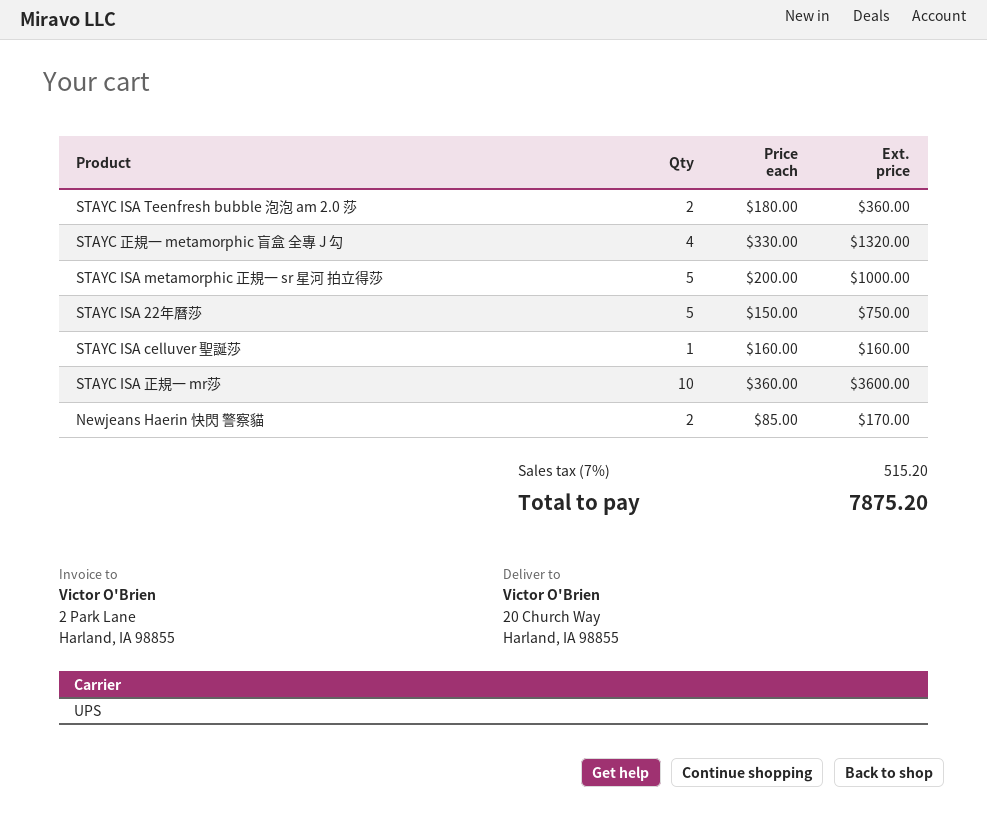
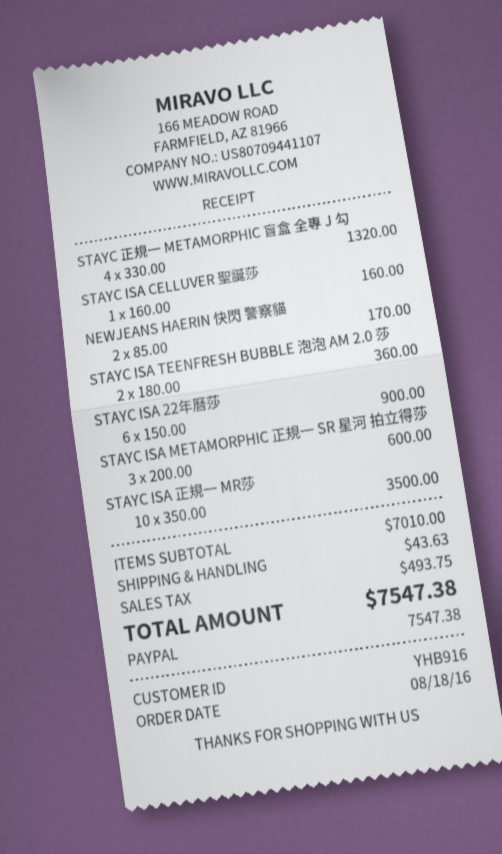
STAYC ISA metamorphic 正規一 sr 星河 拍立得莎: 5 x 200.00 = 1000.00 -> 3 x 200.00 = 600.00
STAYC ISA 22年曆莎: 5 x 150.00 = 750.00 -> 6 x 150.00 = 900.00
STAYC ISA 正規一 mr莎: 10 x 360.00 = 3600.00 -> 10 x 350.00 = 3500.00
shipping: none -> 43.63
tax: 515.20 -> 493.75
total: 7875.20 -> 7547.38

